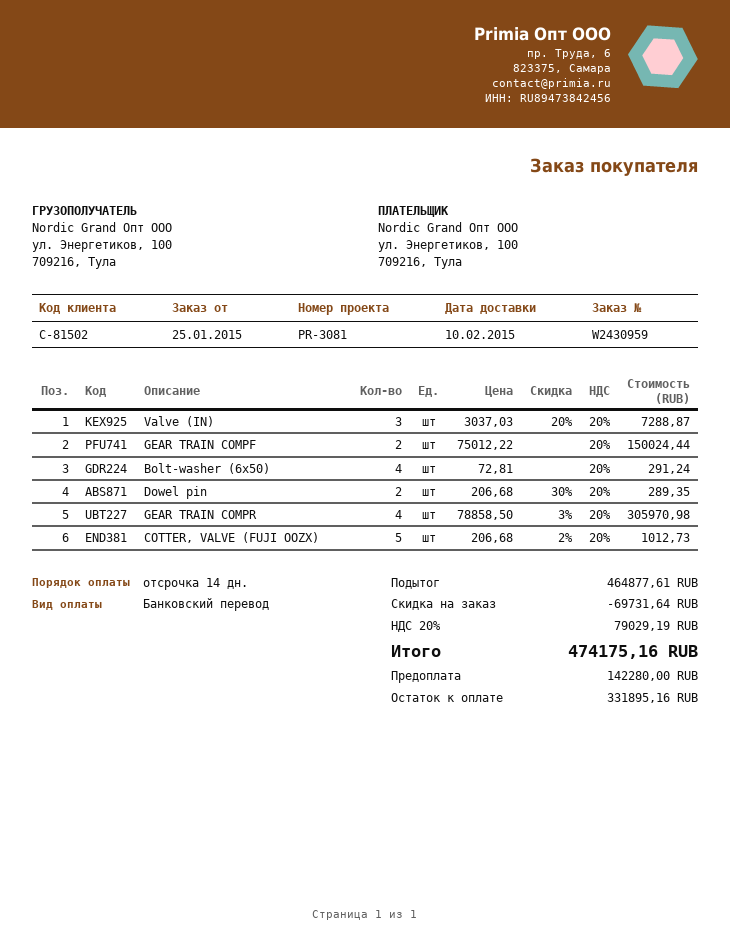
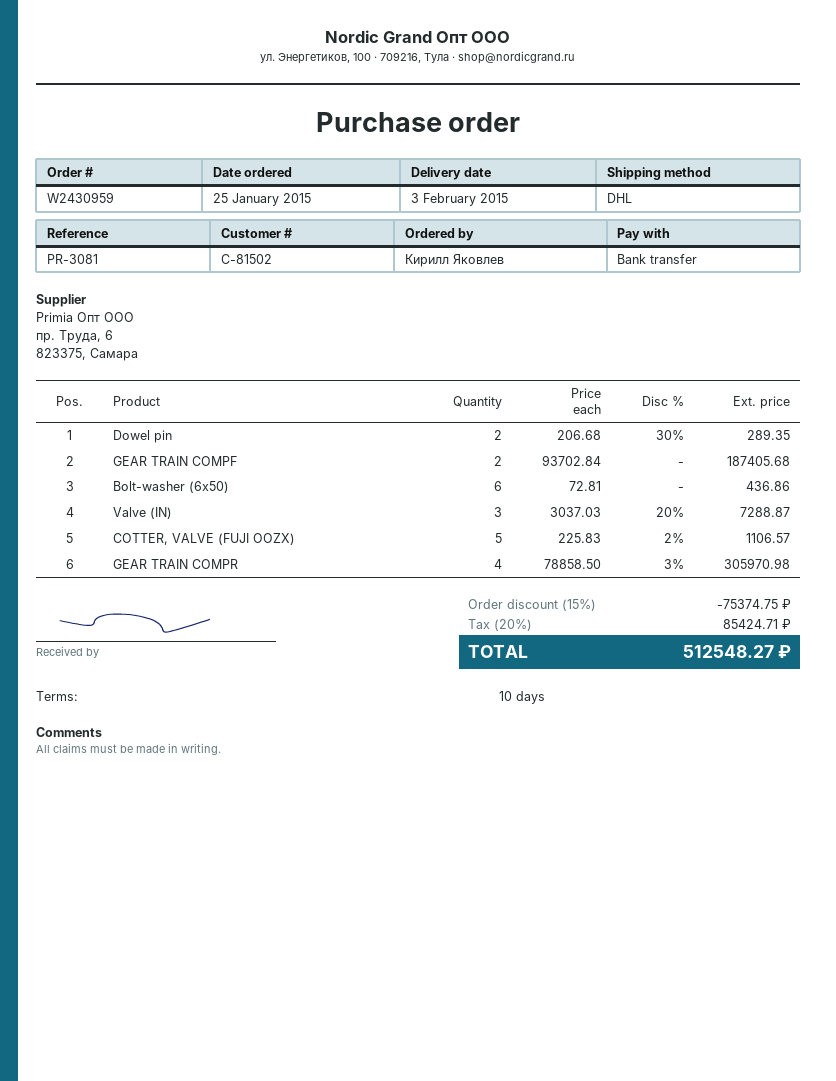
delivery date: 2015-02-10 -> 2015-02-03
payment terms: 14 days -> 10 days
GEAR TRAIN COMPF: 2 x 75012.22 = 150024.44 -> 2 x 93702.84 = 187405.68
Bolt-washer (6x50): 4 x 72.81 = 291.24 -> 6 x 72.81 = 436.86
COTTER, VALVE (FUJI OOZX): 5 x 206.68 - 2% = 1012.73 -> 5 x 225.83 - 2% = 1106.57
discount: 69731.64 -> 75374.75
tax: 20% = 79029.19 -> 20% = 85424.71
total: 474175.16 -> 512548.27

